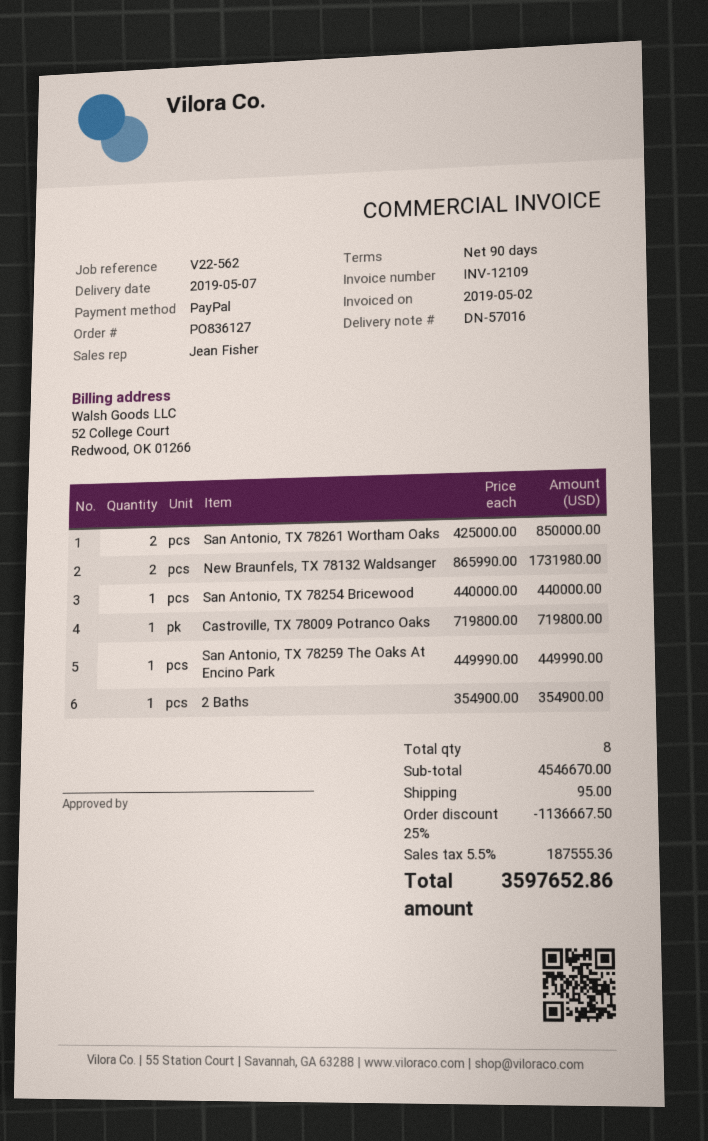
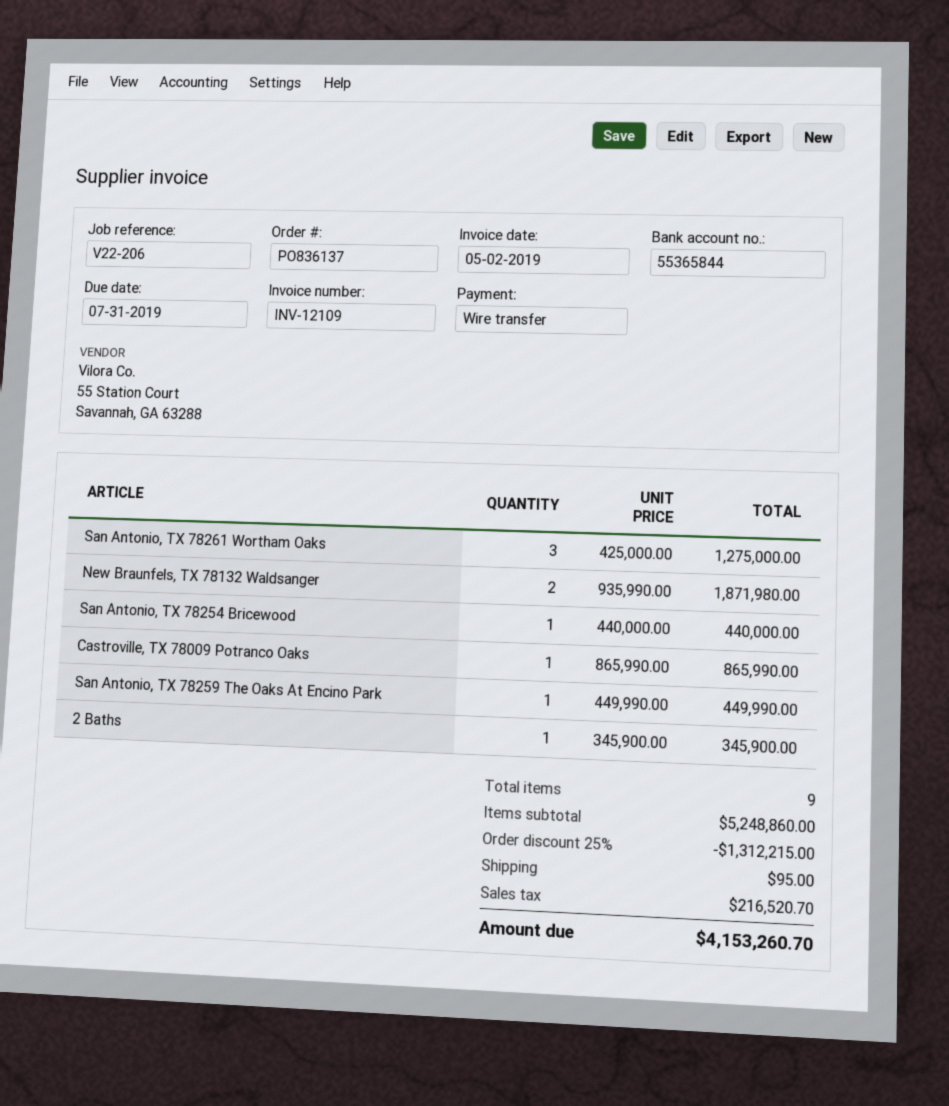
order number: PO836127 -> PO836137
reference: V22-562 -> V22-206
payment method: PayPal -> bank transfer
San Antonio, TX 78261 Wortham Oaks: 2 x 425000.00 = 850000.00 -> 3 x 425000.00 = 1275000.00
New Braunfels, TX 78132 Waldsanger: 2 x 865990.00 = 1731980.00 -> 2 x 935990.00 = 1871980.00
Castroville, TX 78009 Potranco Oaks: 1 x 719800.00 = 719800.00 -> 1 x 865990.00 = 865990.00
2 Baths: 1 x 354900.00 = 354900.00 -> 1 x 345900.00 = 345900.00
total quantity: 8 -> 9
subtotal: 4546670.00 -> 5248860.00
discount: 25% = 1136667.50 -> 25% = 1312215.00
tax: 187555.36 -> 216520.70
total: 3597652.86 -> 4153260.70

